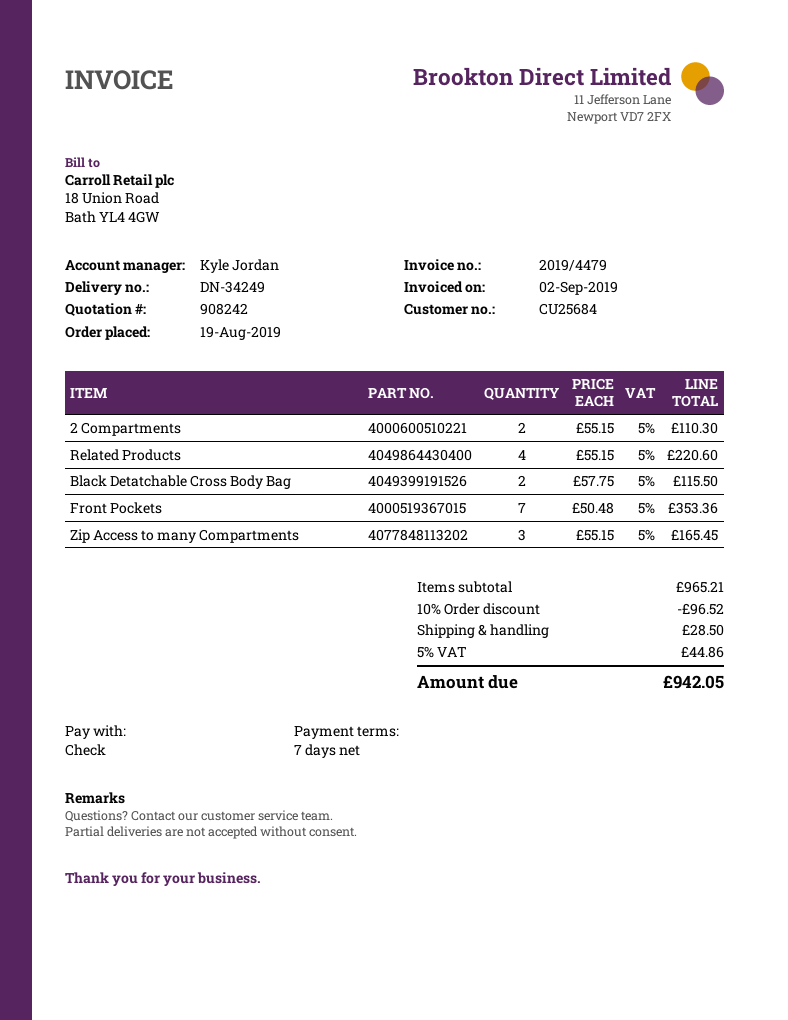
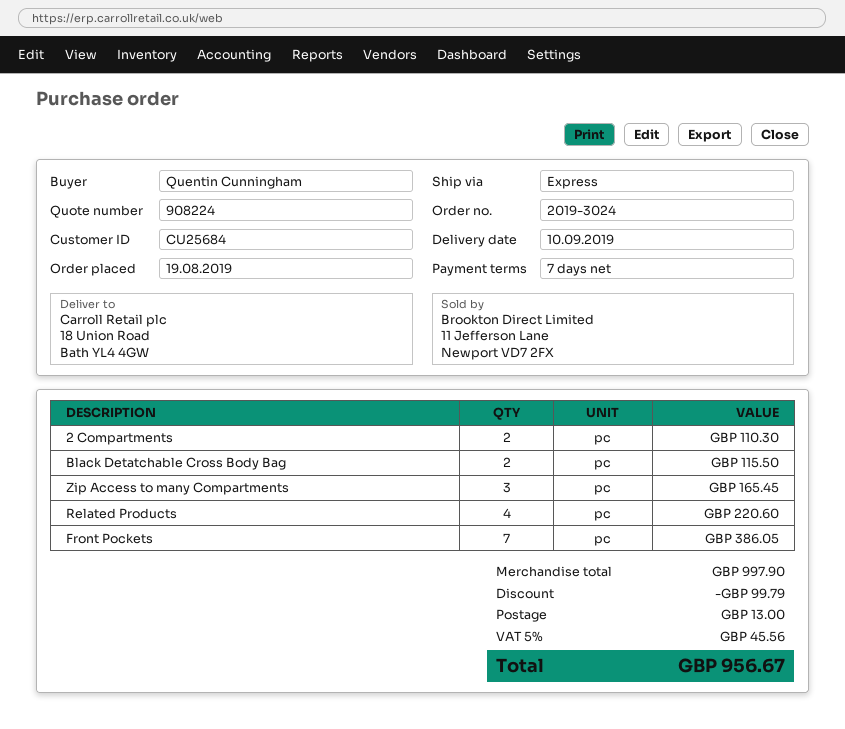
quote number: 908242 -> 908224
Front Pockets: 7 for 353.36 -> 7 for 386.05
subtotal: 965.21 -> 997.90
discount: 96.52 -> 99.79
shipping: 28.50 -> 13.00
tax: 5% = 44.86 -> 5% = 45.56
total: 942.05 -> 956.67

